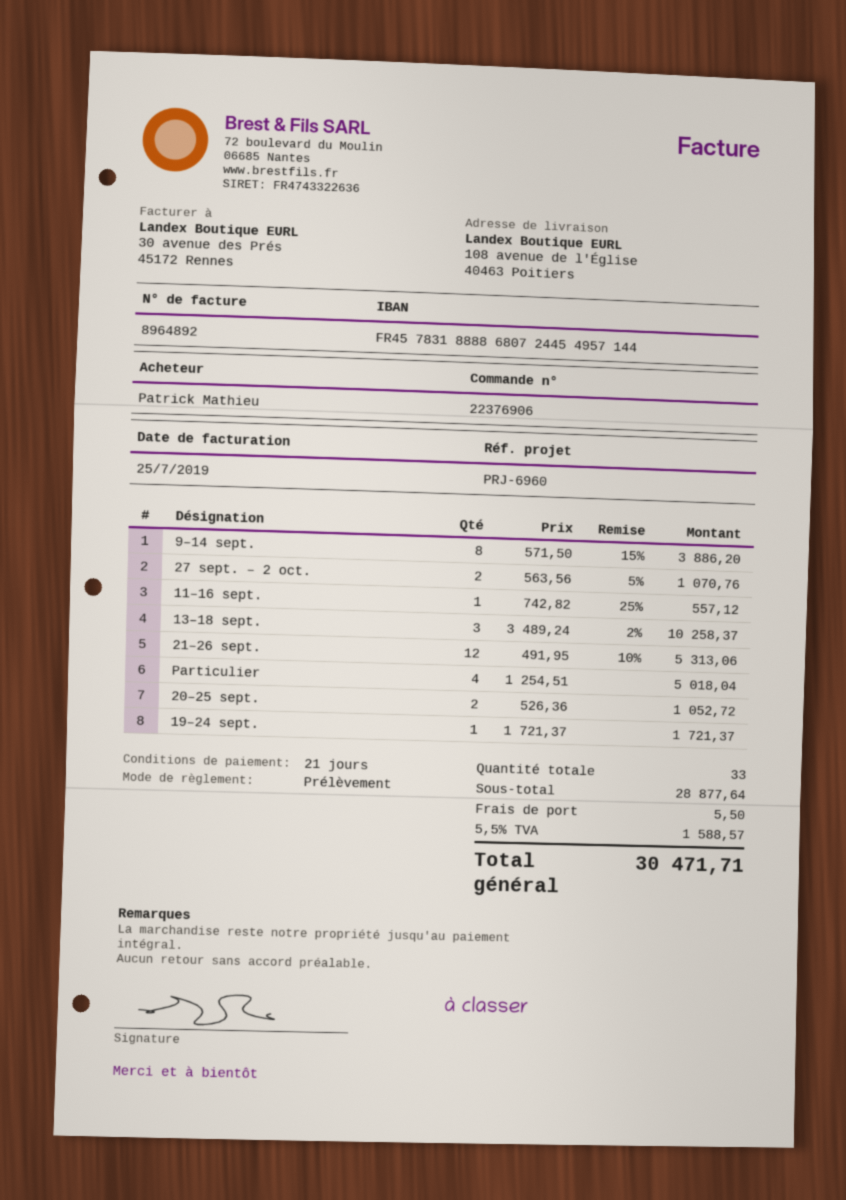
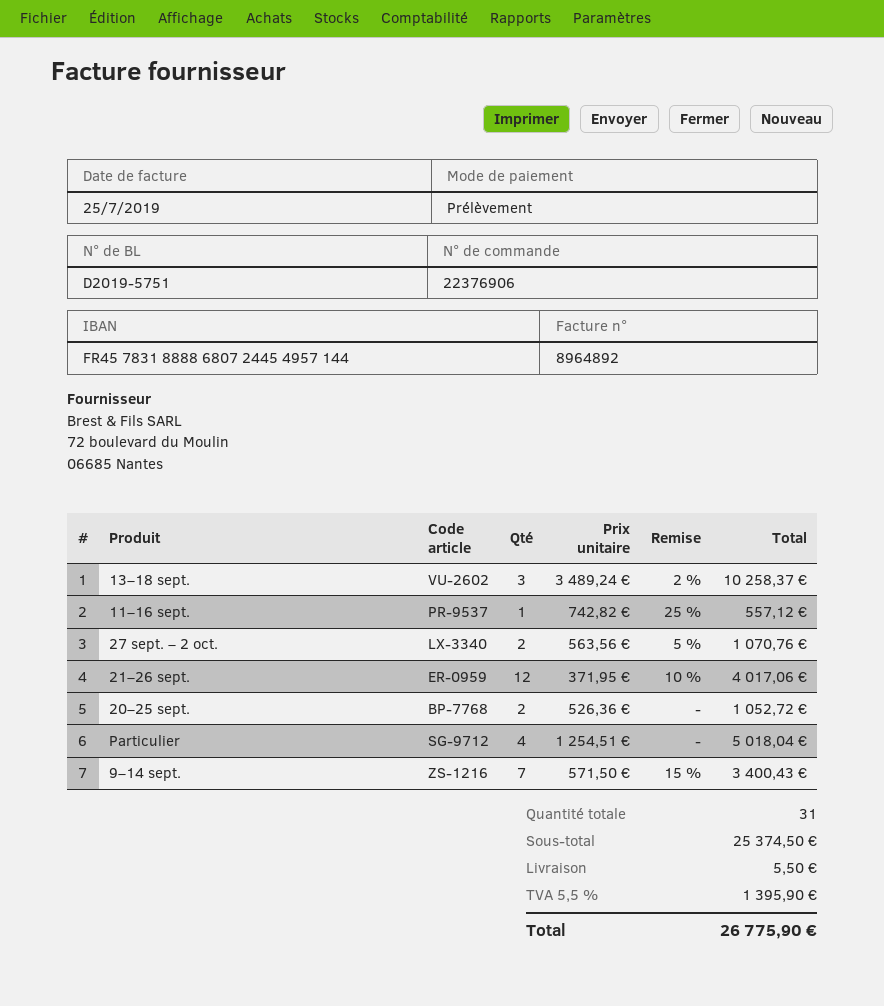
9–14 sept.: 8 x 571.50 - 15% = 3886.20 -> 7 x 571.50 - 15% = 3400.43
21–26 sept.: 12 x 491.95 - 10% = 5313.06 -> 12 x 371.95 - 10% = 4017.06
19–24 sept.: 1 x 1721.37 = 1721.37 -> none
total quantity: 33 -> 31
subtotal: 28877.64 -> 25374.50
tax: 5.5% = 1588.57 -> 5.5% = 1395.90
total: 30471.71 -> 26775.90

